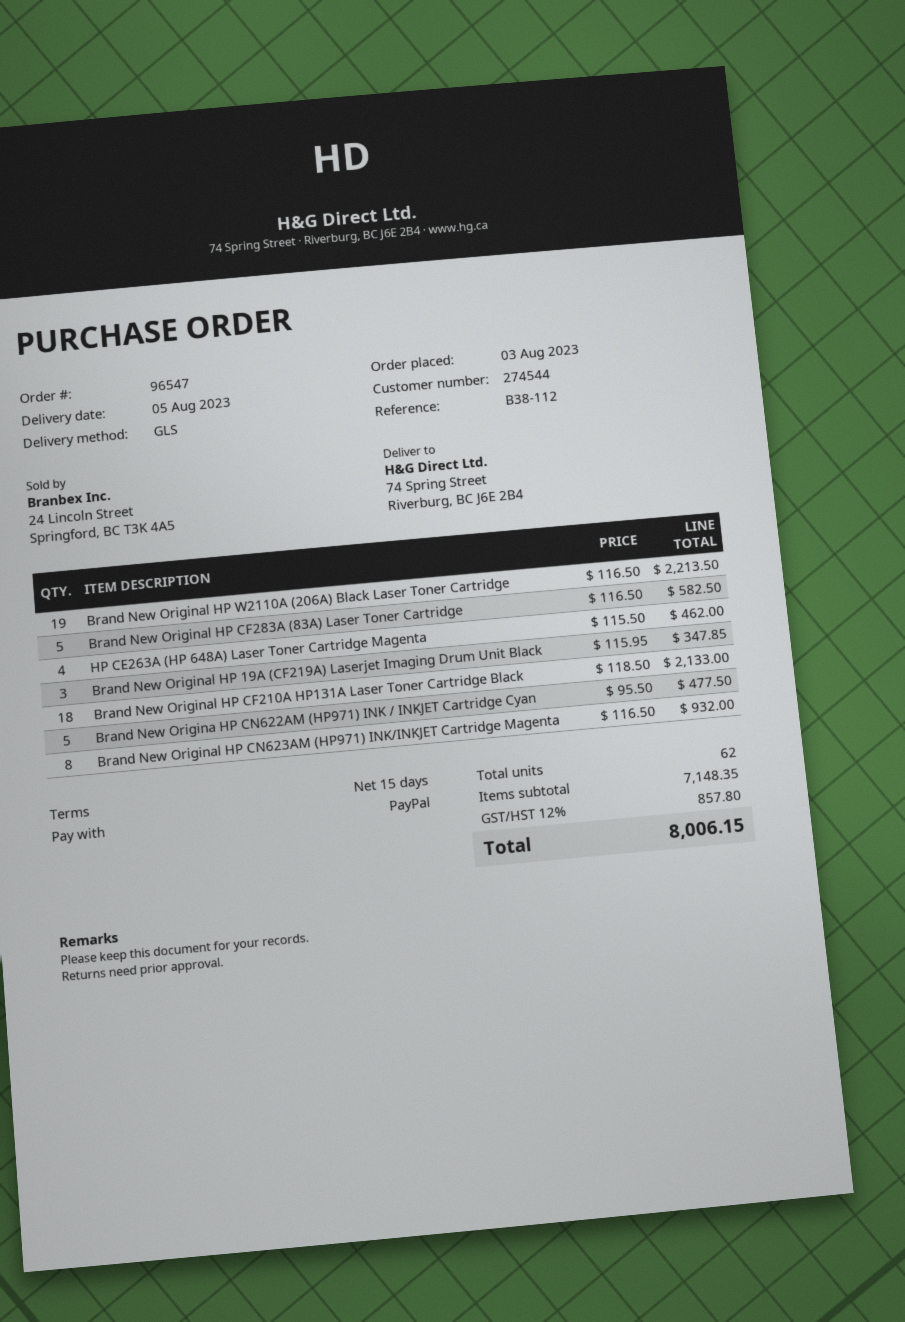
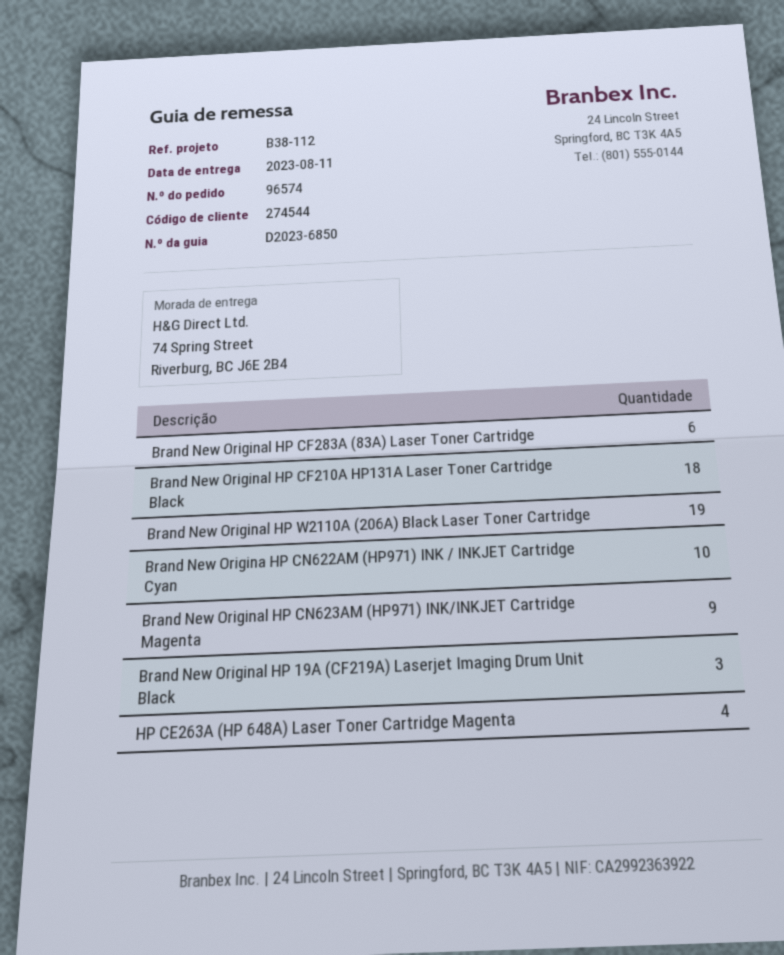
order number: 96547 -> 96574
delivery date: 2023-08-05 -> 2023-08-11
Brand New Original HP CF283A (83A) Laser Toner Cartridge: 5 -> 6
Brand New Origina HP CN622AM (HP971) INK / INKJET Cartridge Cyan: 5 -> 10
Brand New Original HP CN623AM (HP971) INK/INKJET Cartridge Magenta: 8 -> 9

